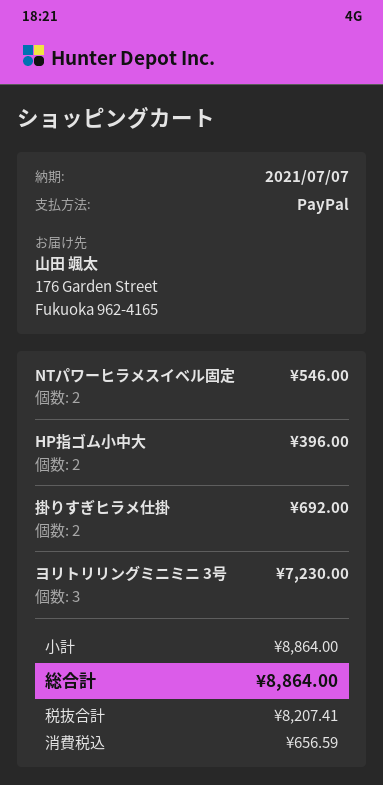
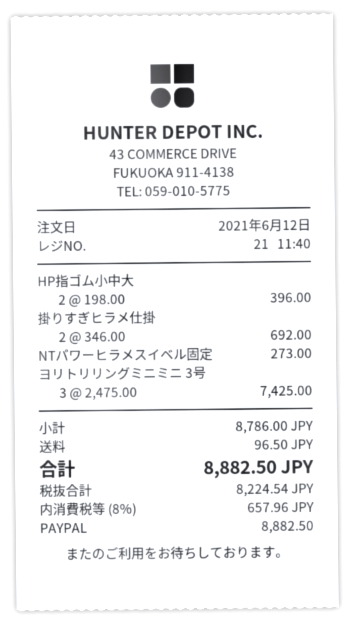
NTパワーヒラメスイベル固定: 2 for 546.00 -> 1 for 273.00
ヨリトリリングミニミニ 3号: 3 for 7230.00 -> 3 for 7425.00
subtotal: 8864.00 -> 8786.00
shipping: none -> 96.50
net: 8207.41 -> 8224.54
tax: 656.59 -> 657.96
total: 8864.00 -> 8882.50

